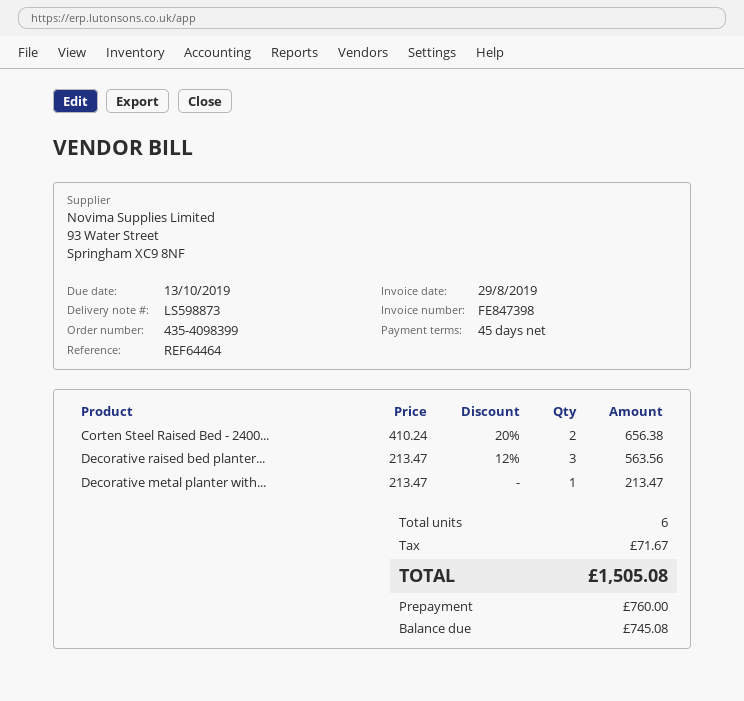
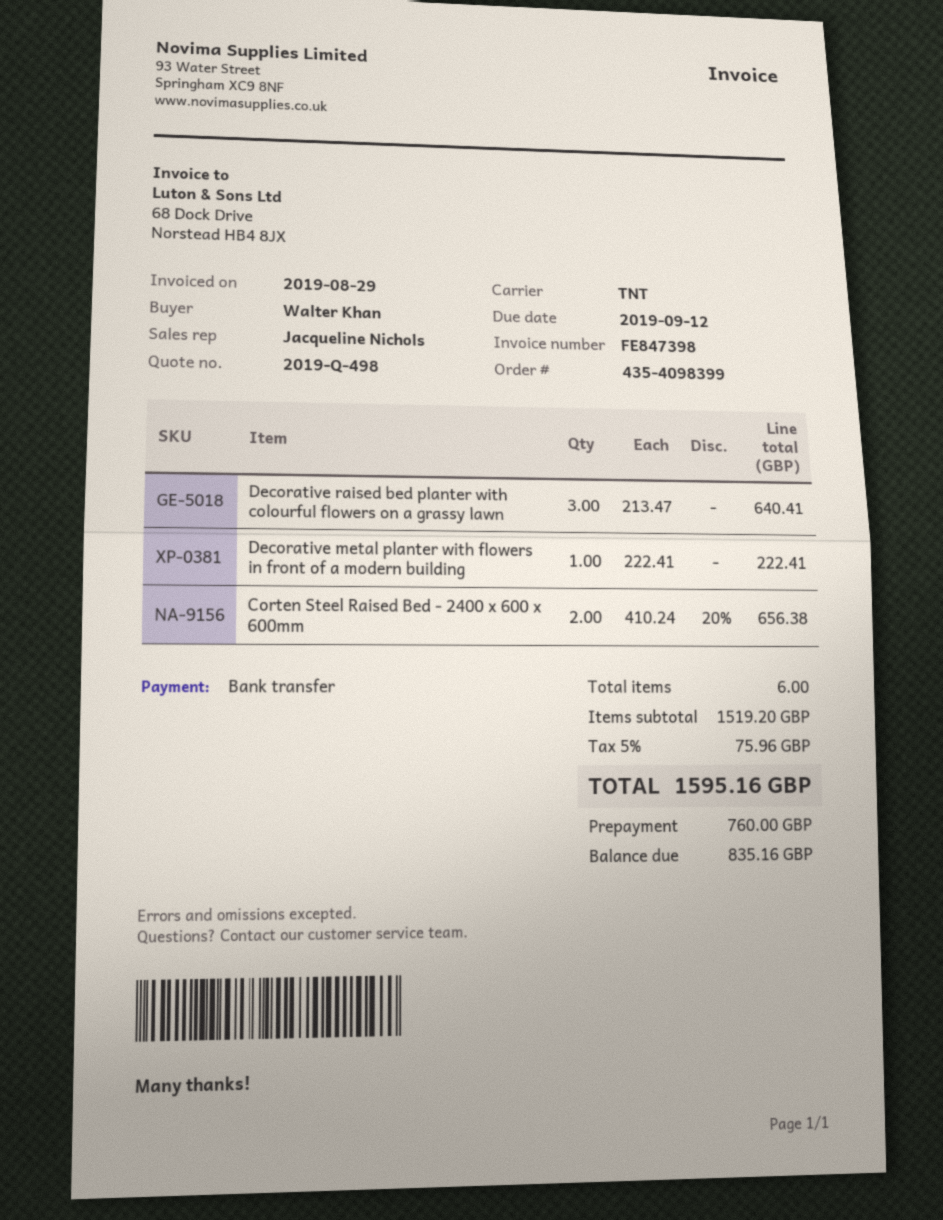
due date: 2019-10-13 -> 2019-09-12
Decorative raised bed planter...: 3 x 213.47 - 12% = 563.56 -> 3 x 213.47 = 640.41
Decorative metal planter with...: 1 x 213.47 = 213.47 -> 1 x 222.41 = 222.41
tax: 71.67 -> 75.96
total: 1505.08 -> 1595.16
balance: 745.08 -> 835.16

